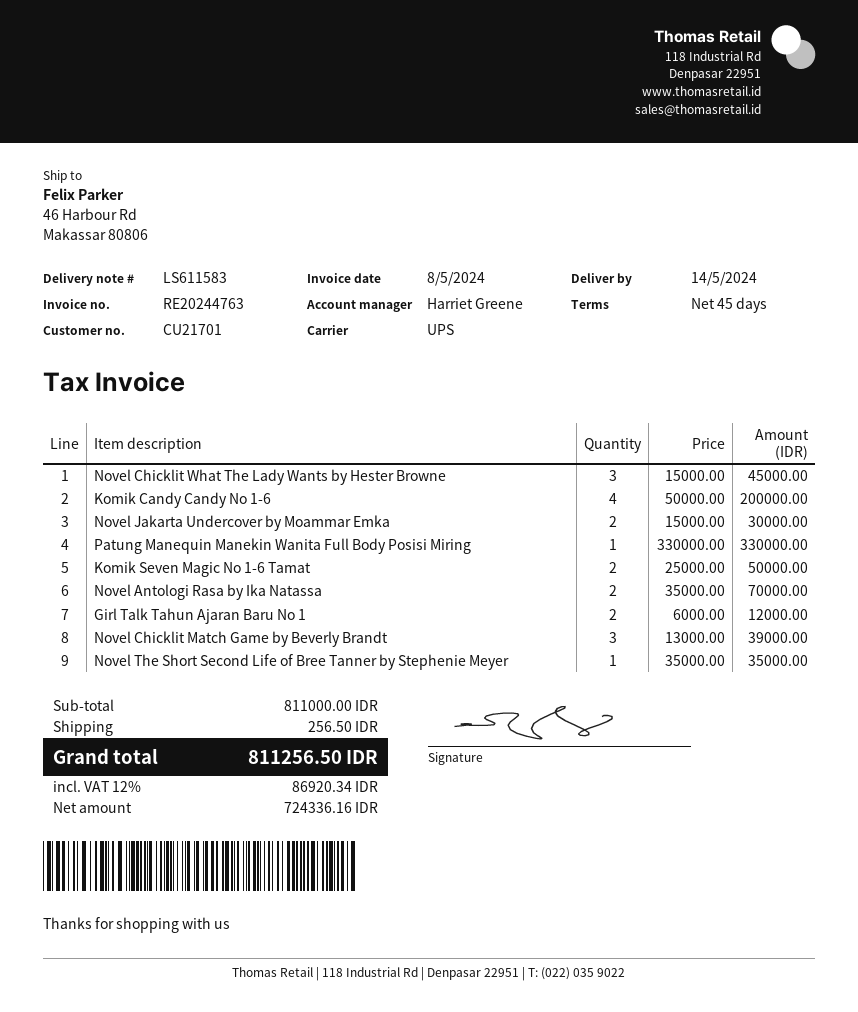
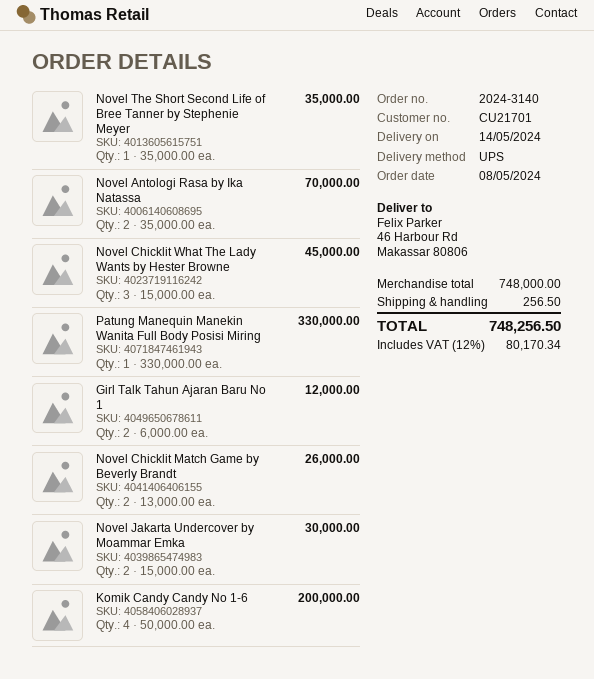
Komik Seven Magic No 1-6 Tamat: 2 x 25000.00 = 50000.00 -> none
Novel Chicklit Match Game by Beverly Brandt: 3 x 13000.00 = 39000.00 -> 2 x 13000.00 = 26000.00
subtotal: 811000.00 -> 748000.00
tax: 12% = 86920.34 -> 12% = 80170.34
total: 811256.50 -> 748256.50

